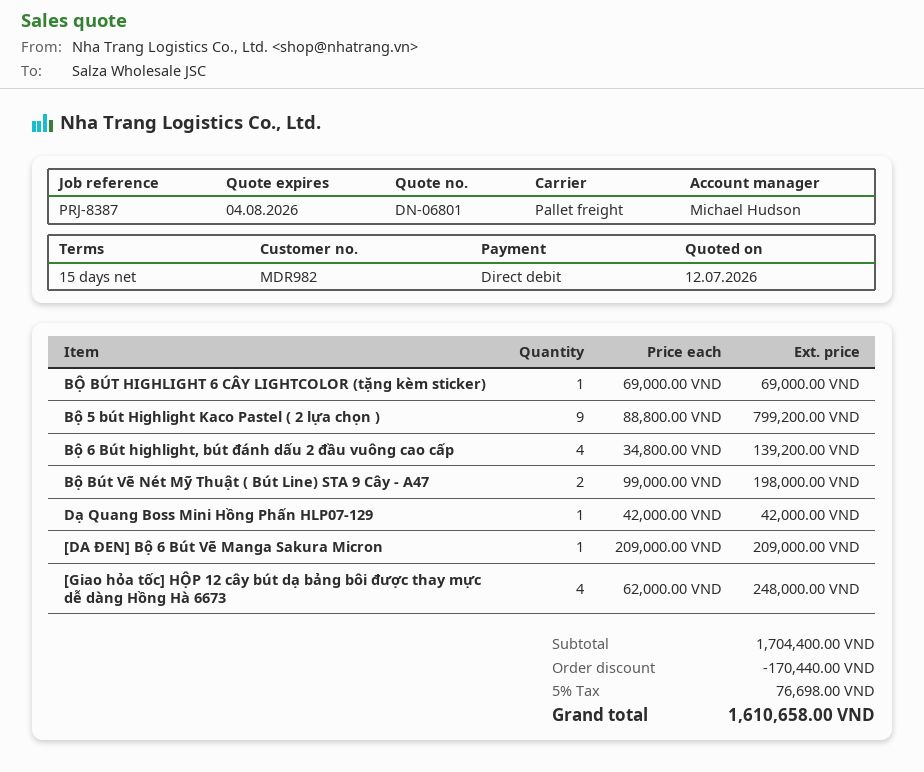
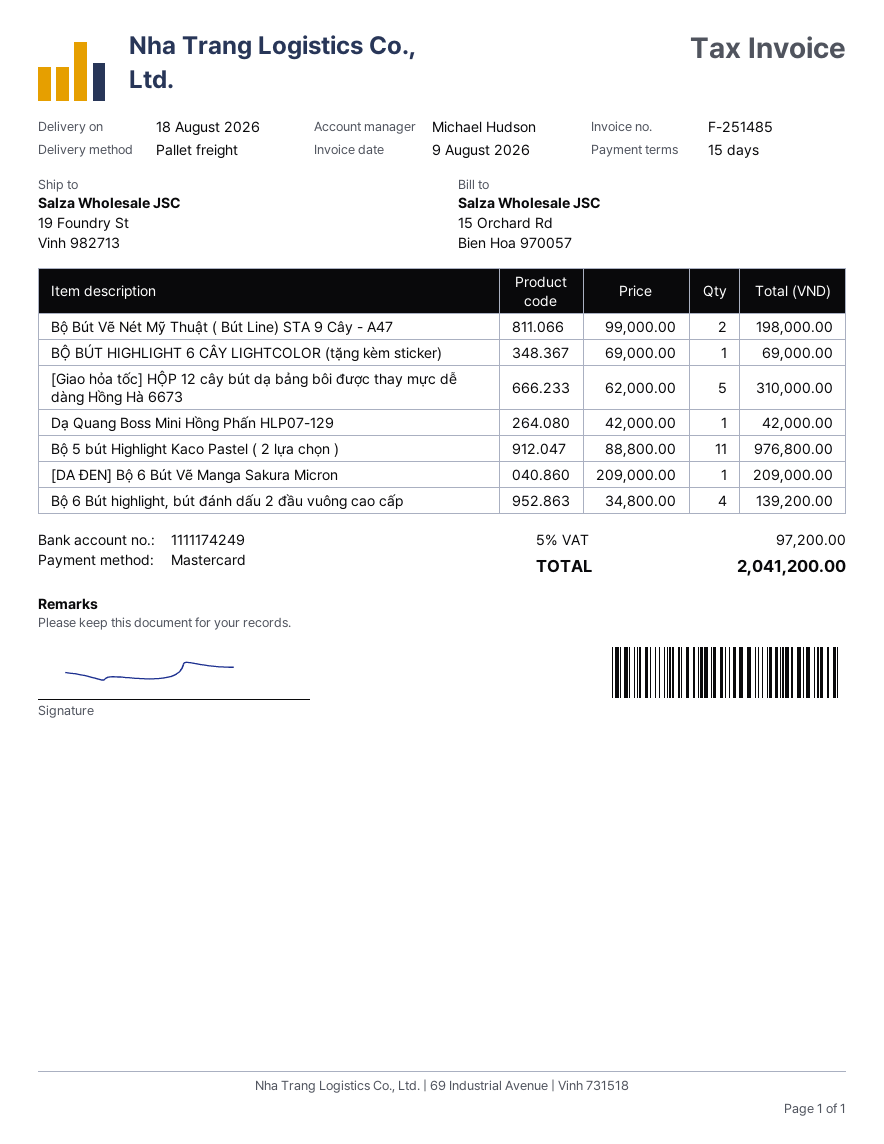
payment method: direct debit -> Mastercard
Bộ 5 bút Highlight Kaco Pastel ( 2 lựa chọn ): 9 x 88800.00 = 799200.00 -> 11 x 88800.00 = 976800.00
[Giao hỏa tốc] HỘP 12 cây bút dạ bảng bôi được thay mực dễ dàng Hồng Hà 6673: 4 x 62000.00 = 248000.00 -> 5 x 62000.00 = 310000.00
discount: 170440.00 -> none
tax: 5% = 76698.00 -> 5% = 97200.00
total: 1610658.00 -> 2041200.00

